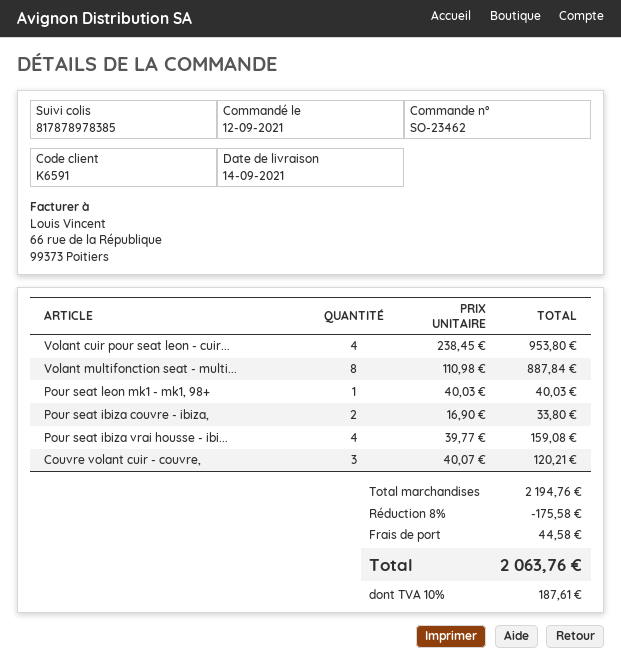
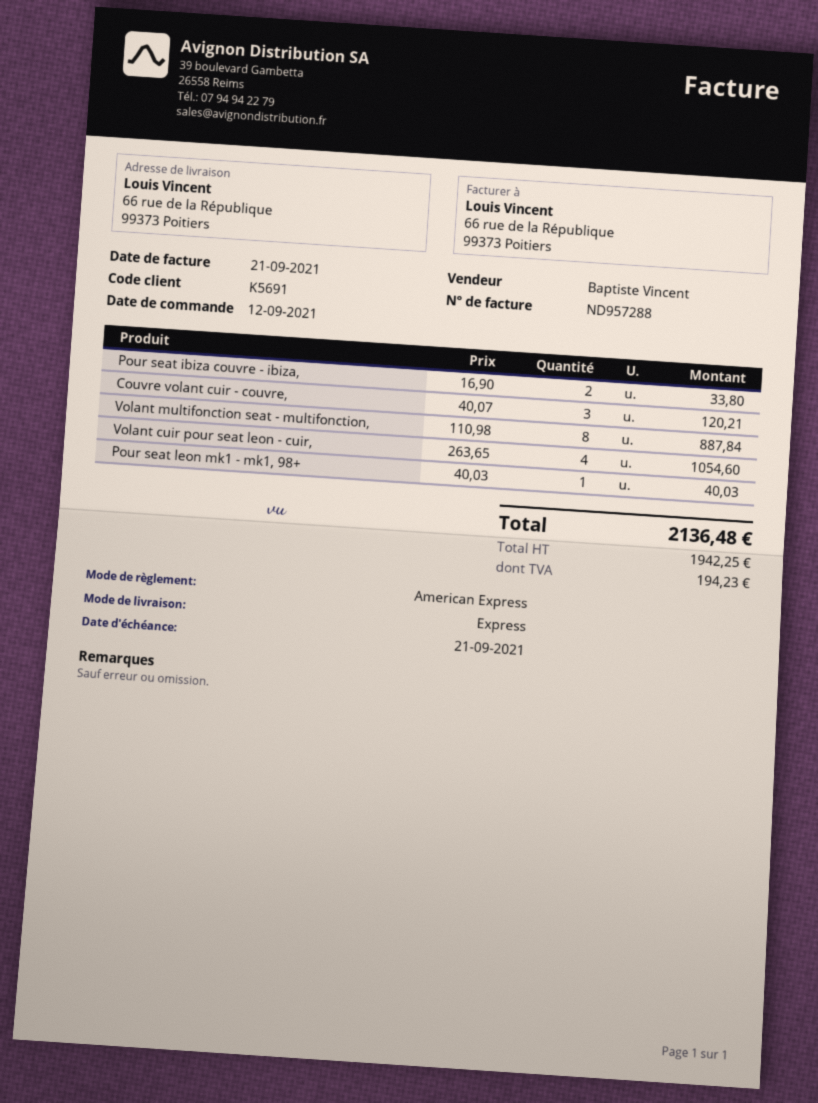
customer number: K6591 -> K5691
Volant cuir pour seat leon - cuir...: 4 x 238.45 = 953.80 -> 4 x 263.65 = 1054.60
Pour seat ibiza vrai housse - ibi...: 4 x 39.77 = 159.08 -> none
discount: 8% = 175.58 -> none
shipping: 44.58 -> none
tax: 187.61 -> 194.23
total: 2063.76 -> 2136.48

